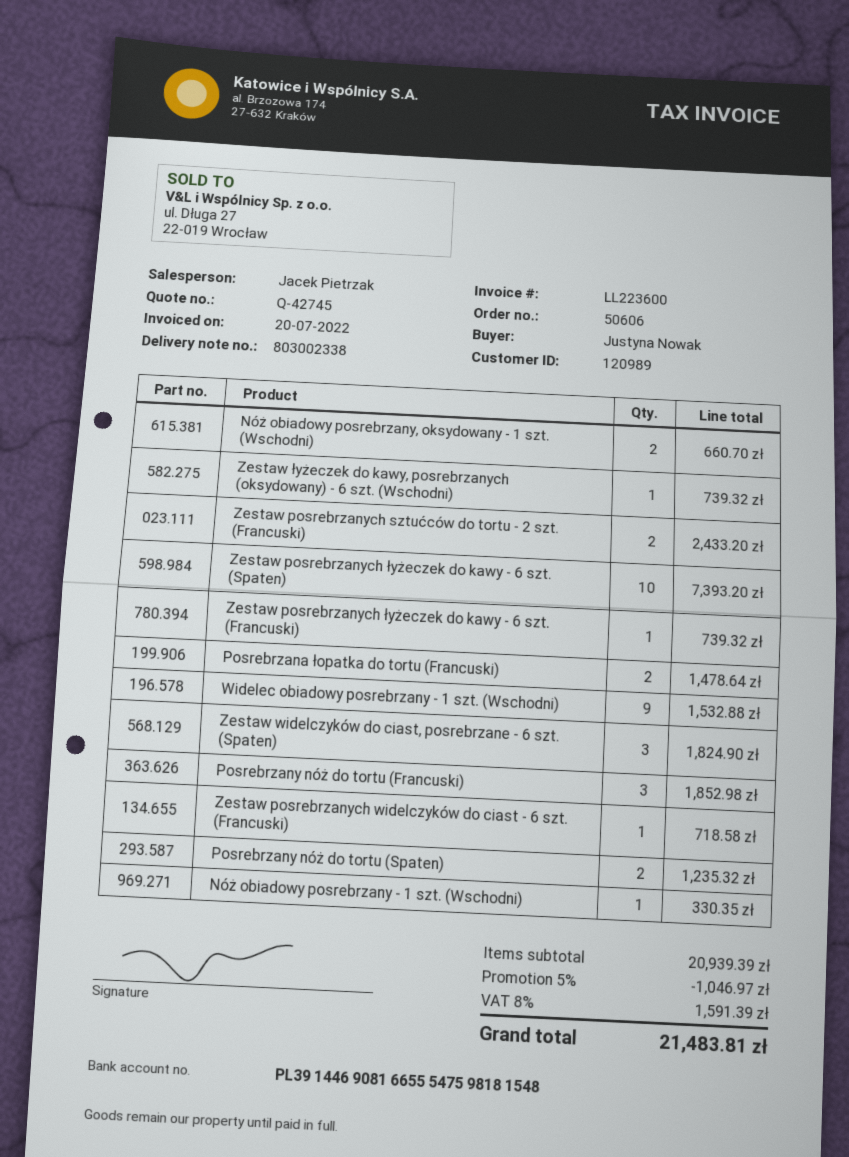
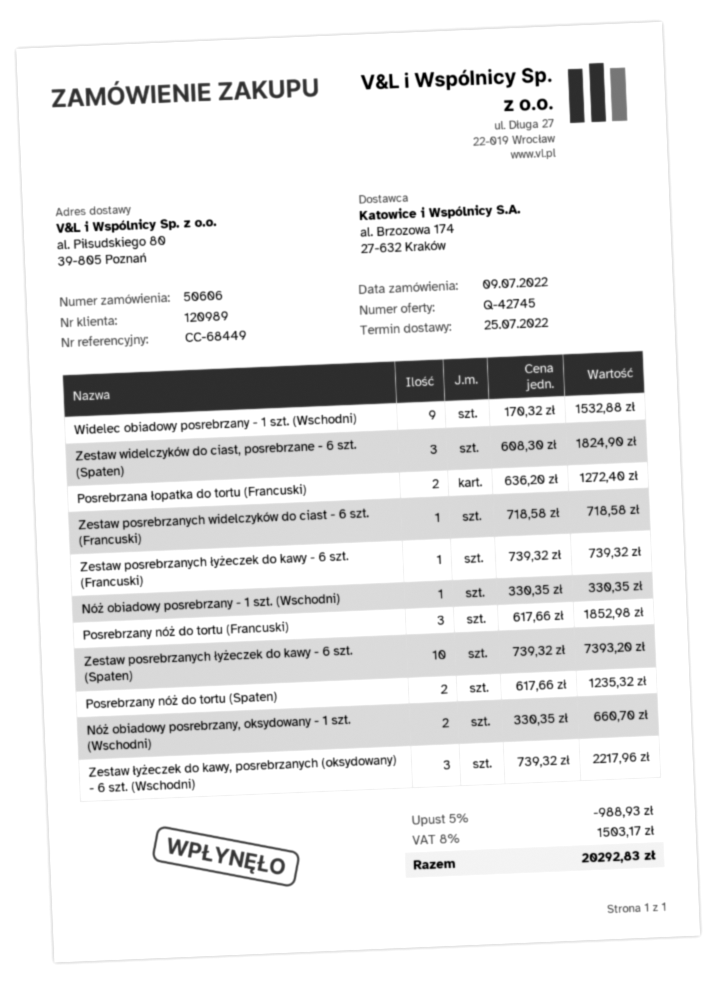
Zestaw łyżeczek do kawy, posrebrzanych (oksydowany) - 6 szt. (Wschodni): 1 for 739.32 -> 3 for 2217.96
Zestaw posrebrzanych sztućców do tortu - 2 szt. (Francuski): 2 for 2433.20 -> none
Posrebrzana łopatka do tortu (Francuski): 2 for 1478.64 -> 2 for 1272.40
discount: 5% = 1046.97 -> 5% = 988.93
tax: 8% = 1591.39 -> 8% = 1503.17
total: 21483.81 -> 20292.83

